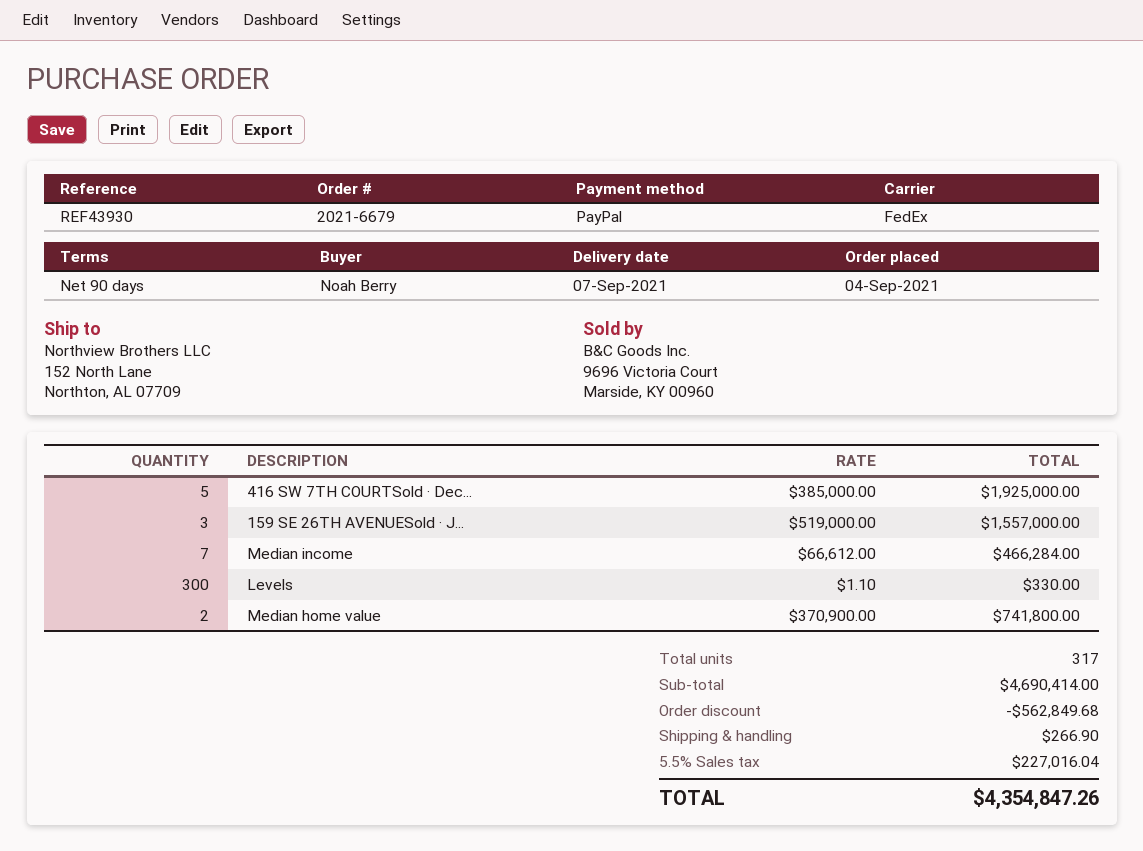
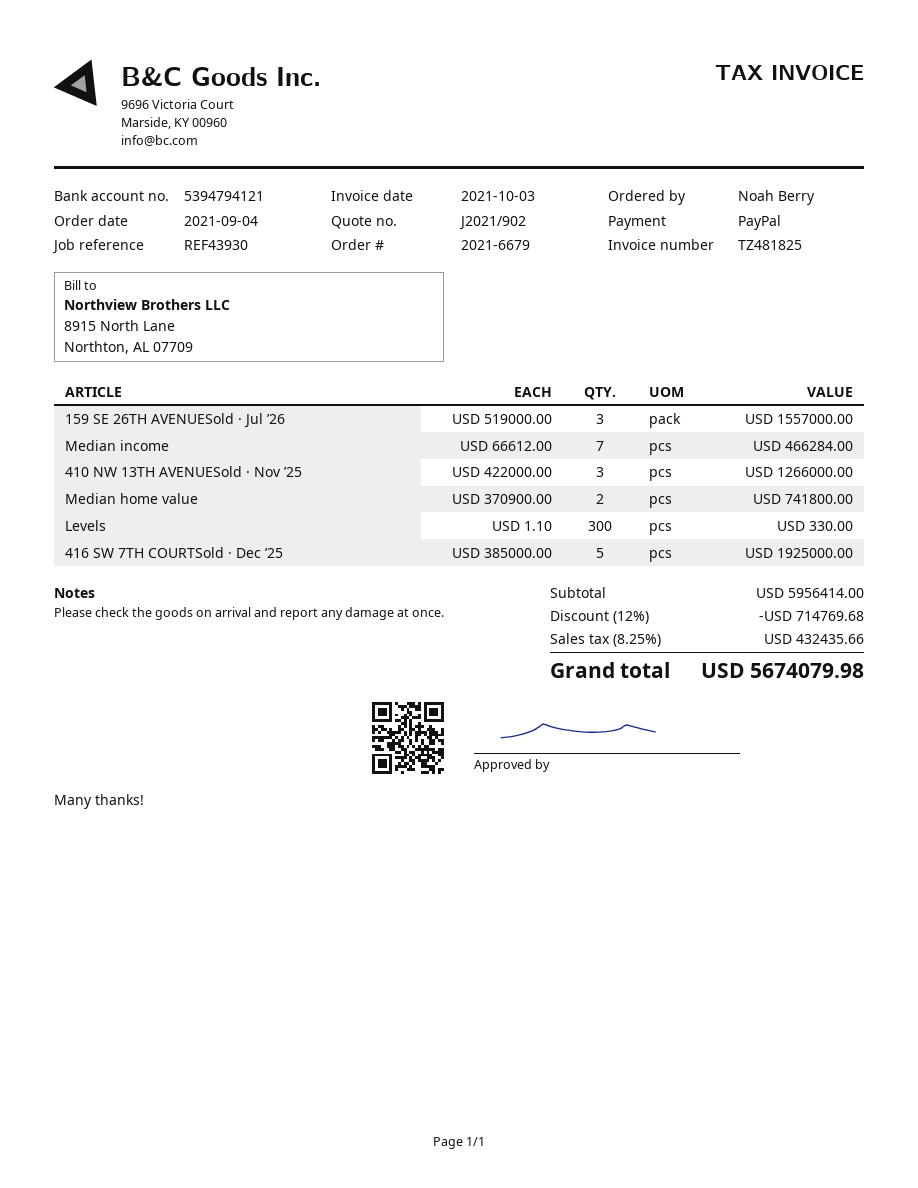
410 NW 13TH AVENUESold · Nov ’25: none -> 3 x 422000.00 = 1266000.00
subtotal: 4690414.00 -> 5956414.00
discount: 562849.68 -> 714769.68
shipping: 266.90 -> none
tax: 5.5% = 227016.04 -> 8.25% = 432435.66
total: 4354847.26 -> 5674079.98

